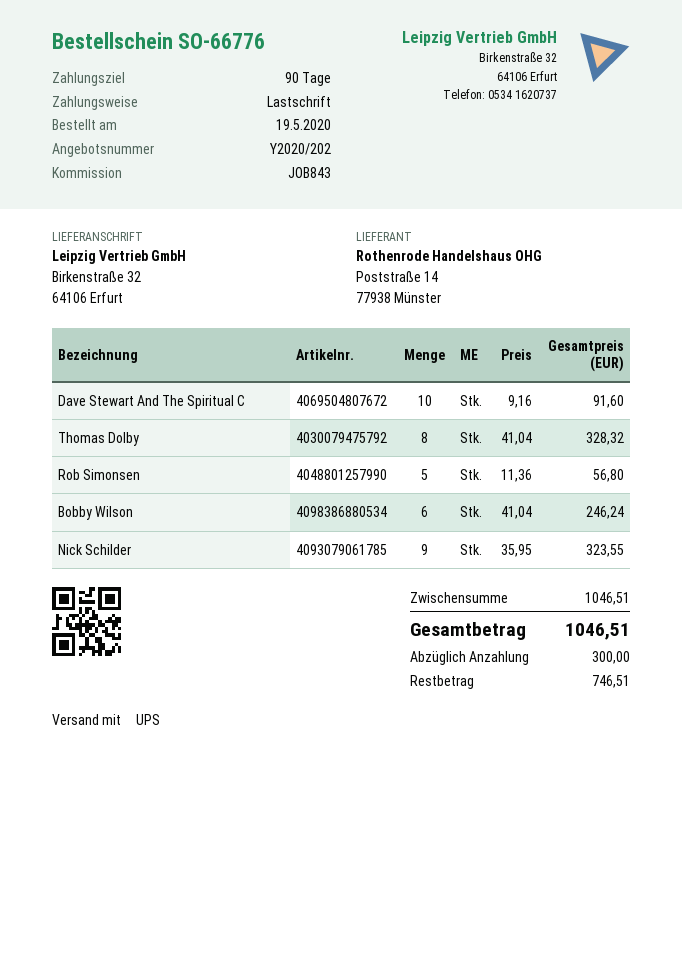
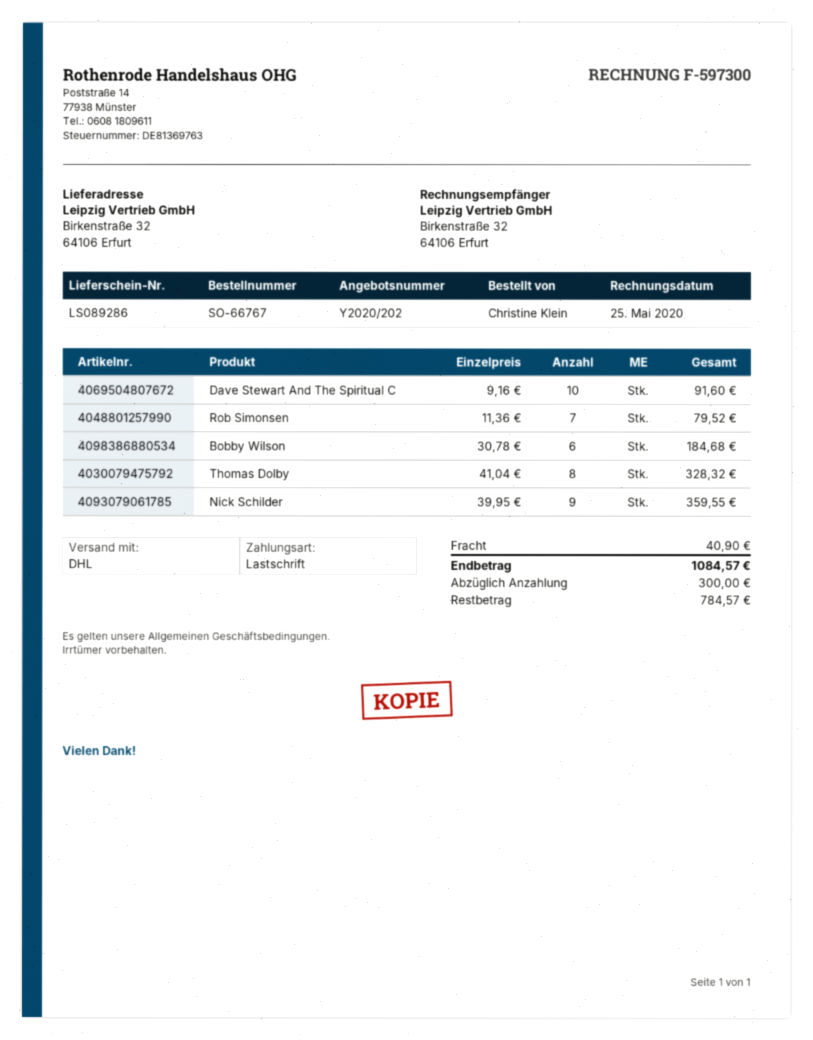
order number: SO-66776 -> SO-66767
shipping method: UPS -> DHL
Rob Simonsen: 5 x 11.36 = 56.80 -> 7 x 11.36 = 79.52
Bobby Wilson: 6 x 41.04 = 246.24 -> 6 x 30.78 = 184.68
Nick Schilder: 9 x 35.95 = 323.55 -> 9 x 39.95 = 359.55
shipping: none -> 40.90
total: 1046.51 -> 1084.57
balance: 746.51 -> 784.57

